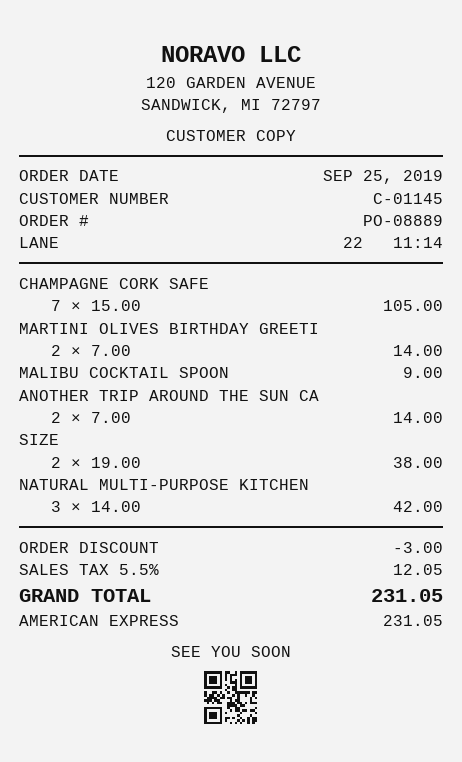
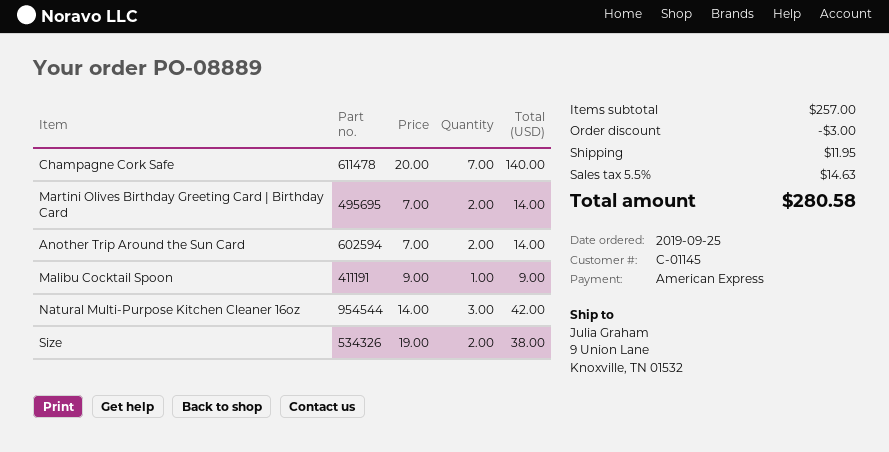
CHAMPAGNE CORK SAFE: 7 x 15.00 = 105.00 -> 7 x 20.00 = 140.00
shipping: none -> 11.95
tax: 5.5% = 12.05 -> 5.5% = 14.63
total: 231.05 -> 280.58

